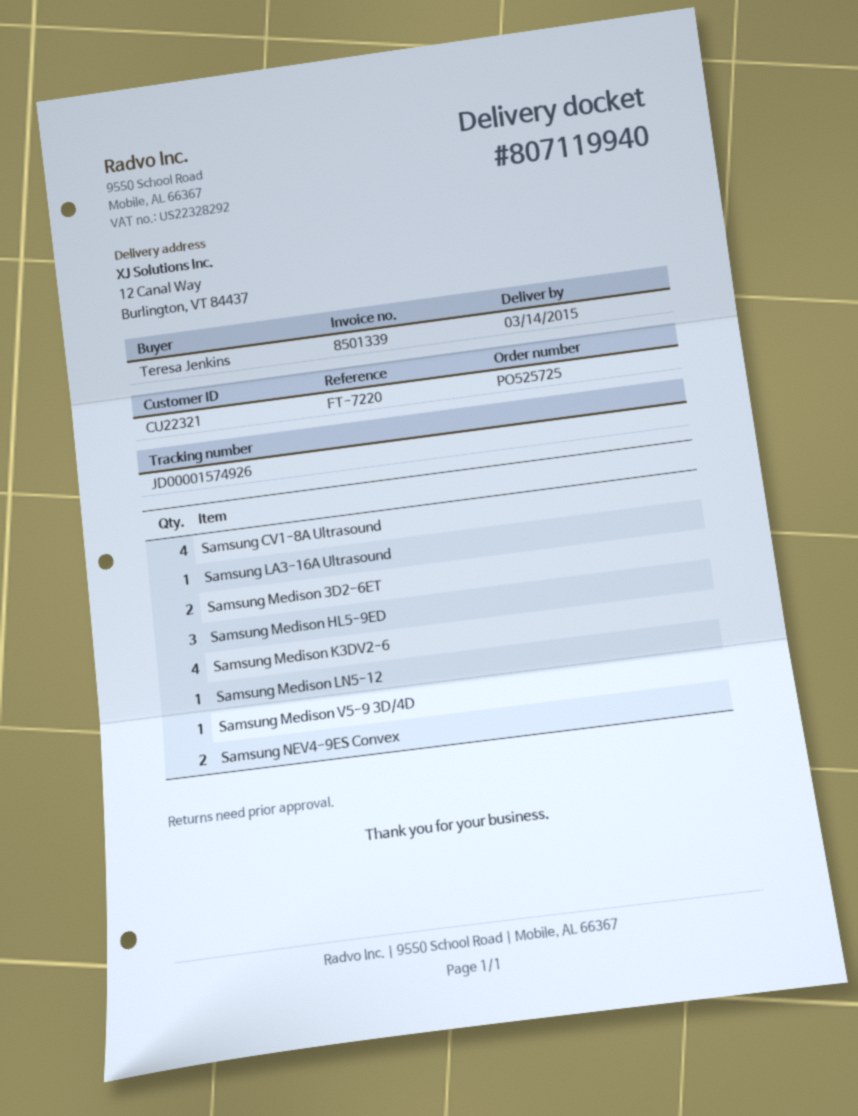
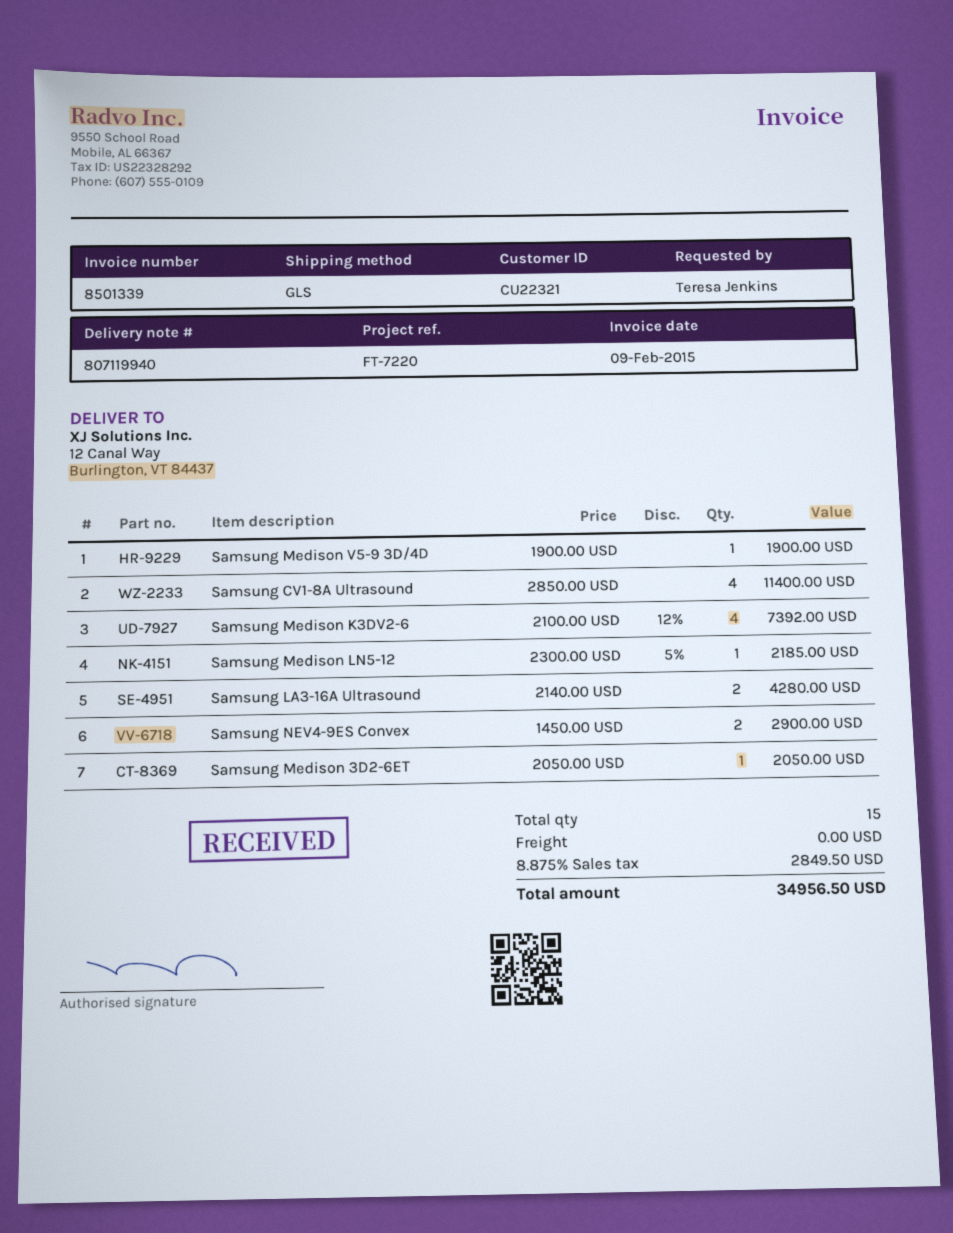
Samsung LA3-16A Ultrasound: 1 -> 2
Samsung Medison 3D2-6ET: 2 -> 1
Samsung Medison HL5-9ED: 3 -> none

